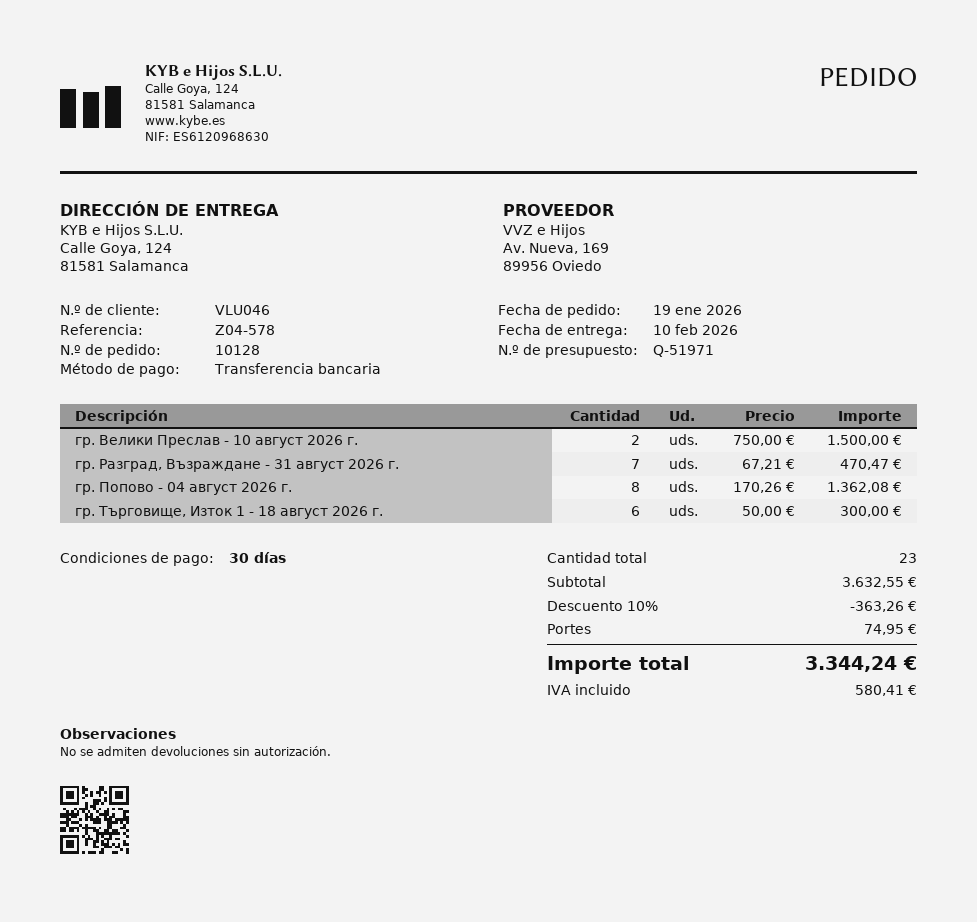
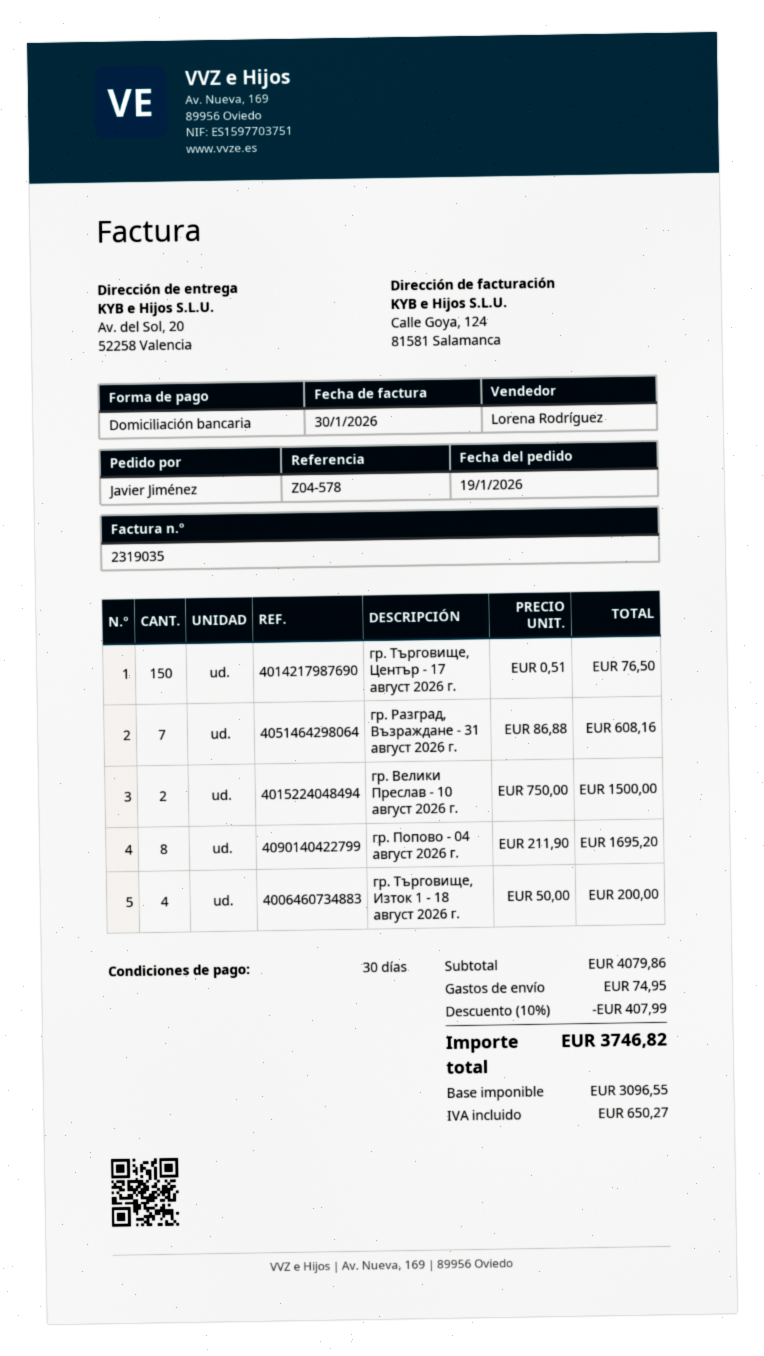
payment method: bank transfer -> direct debit
ship to: Calle Goya, 124, 81581 Salamanca -> Av. del Sol, 20, 52258 Valencia
гр. Разград, Възраждане - 31 август 2026 г.: 7 x 67.21 = 470.47 -> 7 x 86.88 = 608.16
гр. Попово - 04 август 2026 г.: 8 x 170.26 = 1362.08 -> 8 x 211.90 = 1695.20
гр. Търговище, Изток 1 - 18 август 2026 г.: 6 x 50.00 = 300.00 -> 4 x 50.00 = 200.00
гр. Търговище, Център - 17 август 2026 г.: none -> 150 x 0.51 = 76.50
subtotal: 3632.55 -> 4079.86
discount: 10% = 363.26 -> 10% = 407.99
tax: 580.41 -> 650.27
total: 3344.24 -> 3746.82

